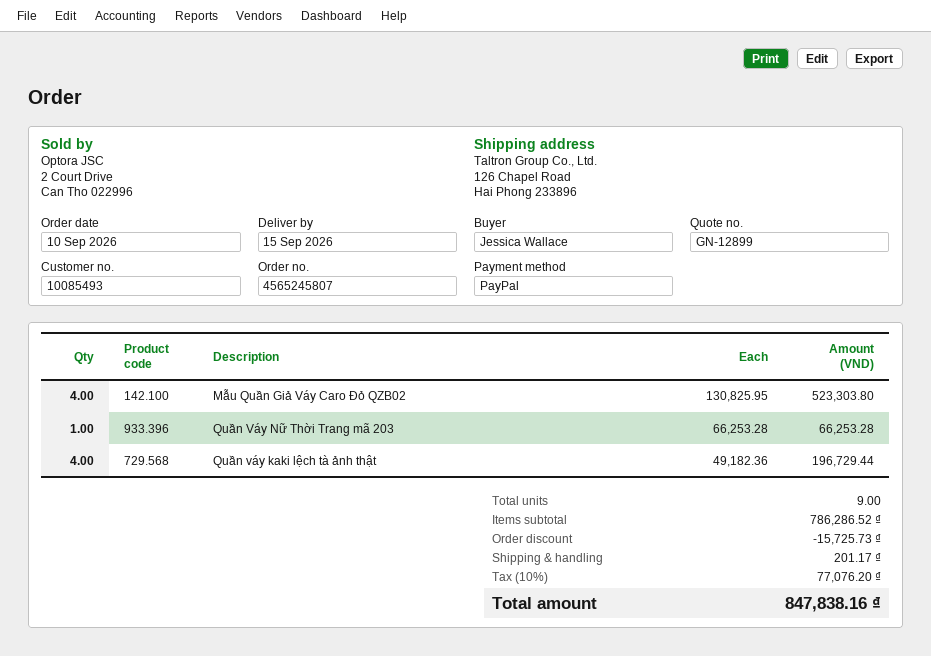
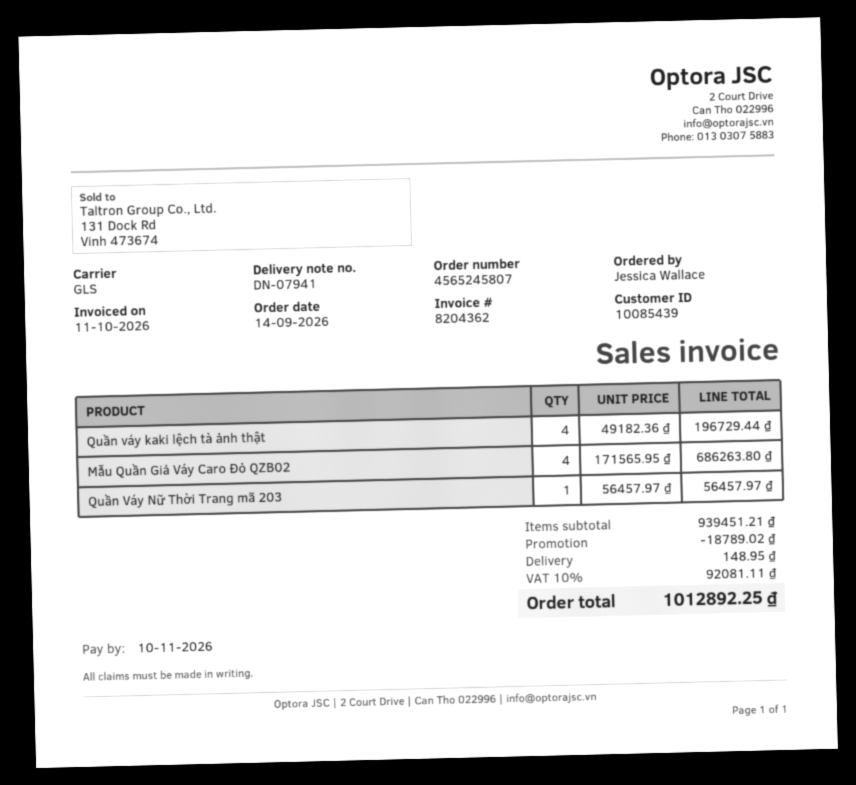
order date: 2026-09-10 -> 2026-09-14
customer number: 10085493 -> 10085439
Mẫu Quần Giả Váy Caro Đỏ QZB02: 4 x 130825.95 = 523303.80 -> 4 x 171565.95 = 686263.80
Quần Váy Nữ Thời Trang mã 203: 1 x 66253.28 = 66253.28 -> 1 x 56457.97 = 56457.97
subtotal: 786286.52 -> 939451.21
discount: 15725.73 -> 18789.02
shipping: 201.17 -> 148.95
tax: 10% = 77076.20 -> 10% = 92081.11
total: 847838.16 -> 1012892.25

